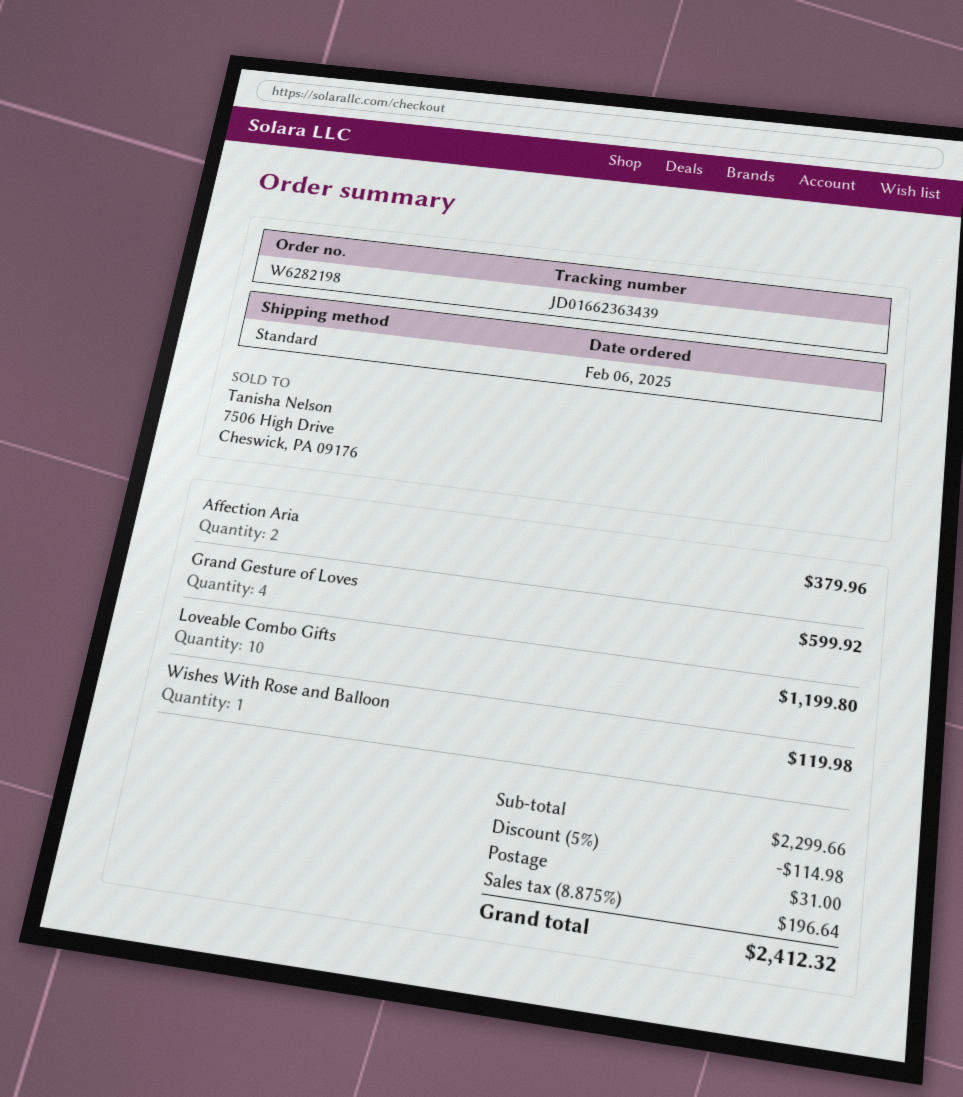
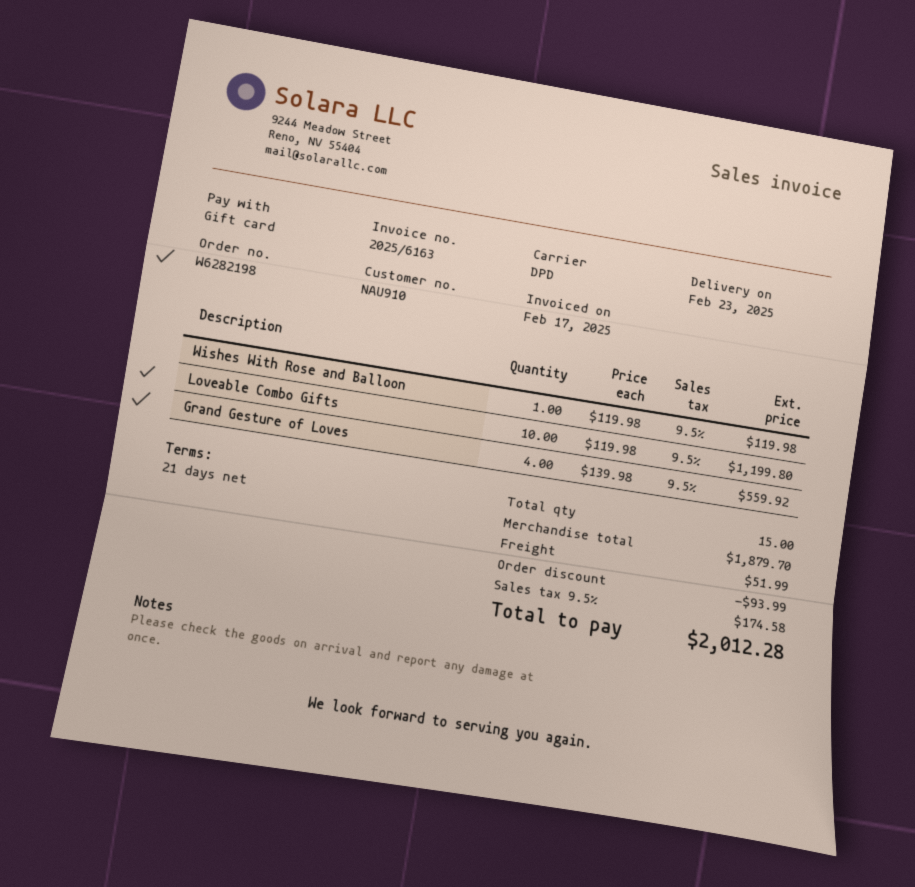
shipping method: standard -> DPD
Affection Aria: 2 for 379.96 -> none
Grand Gesture of Loves: 4 for 599.92 -> 4 for 559.92
subtotal: 2299.66 -> 1879.70
discount: 114.98 -> 93.99
shipping: 31.00 -> 51.99
tax: 8.875% = 196.64 -> 9.5% = 174.58
total: 2412.32 -> 2012.28

